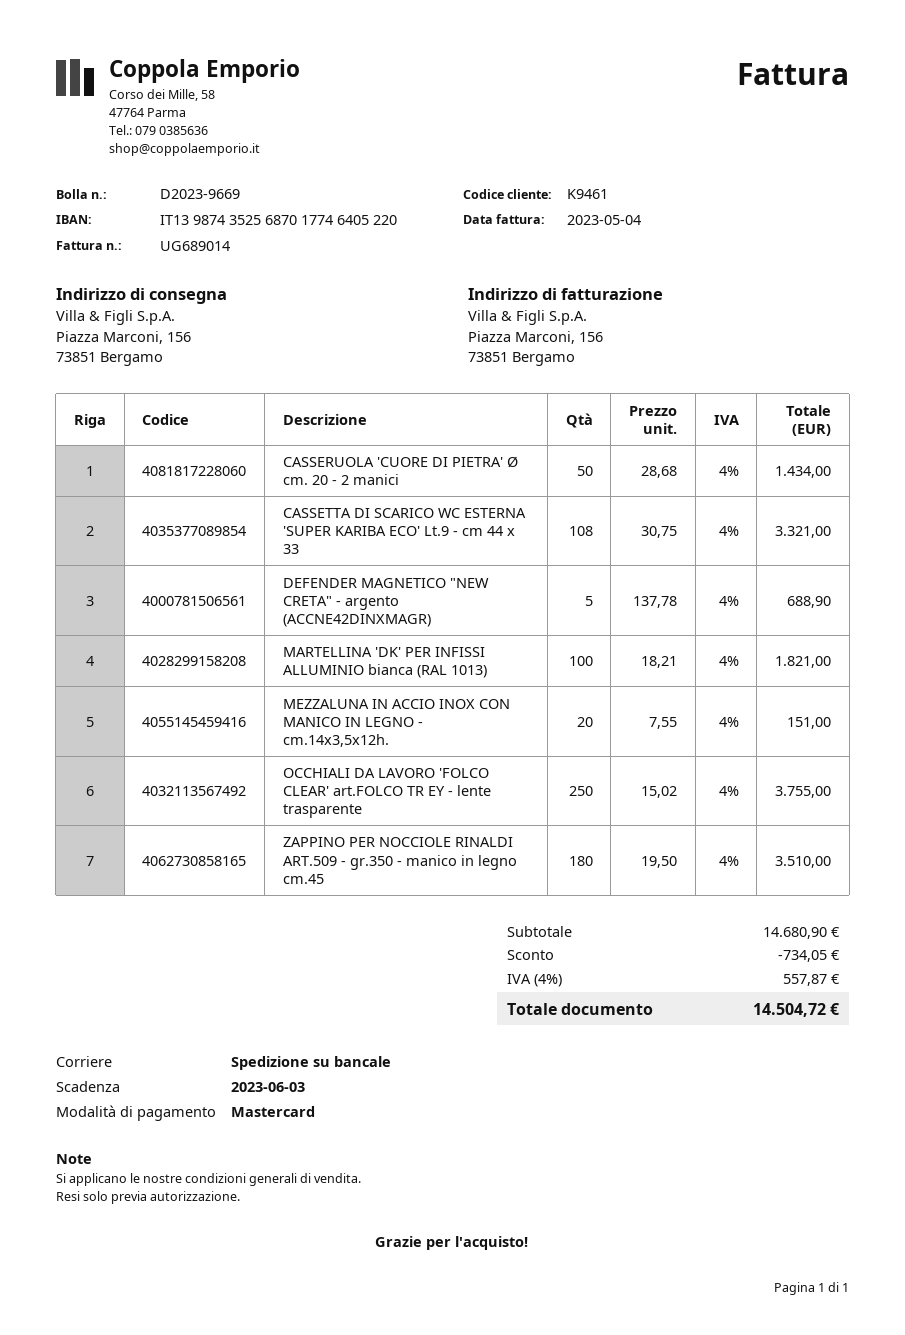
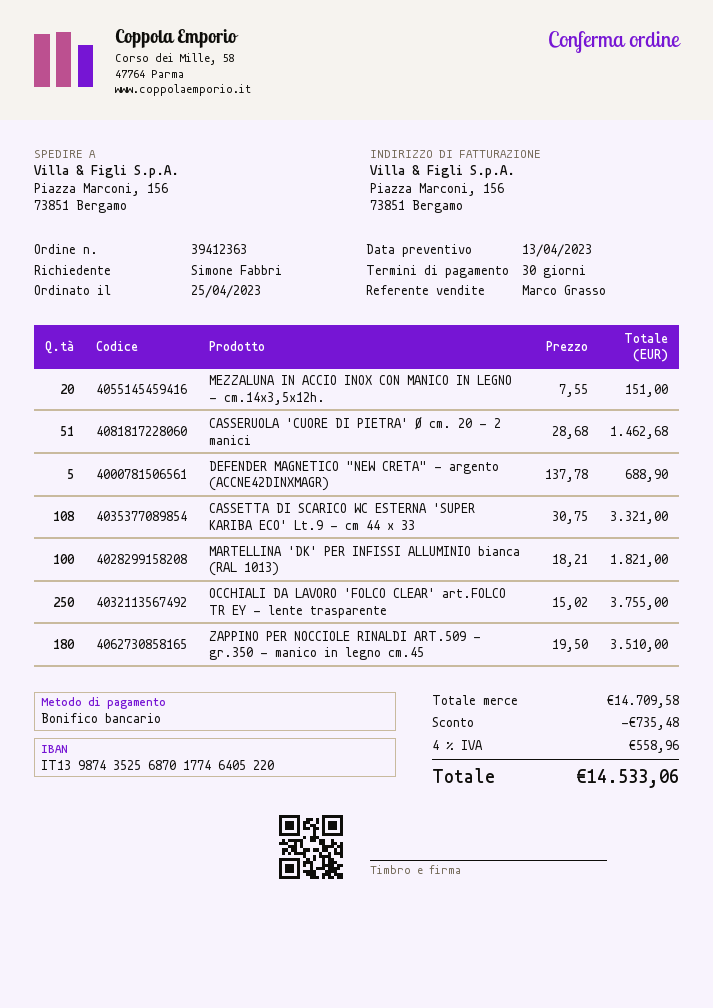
payment method: Mastercard -> bank transfer
CASSERUOLA 'CUORE DI PIETRA' Ø cm. 20 - 2 manici: 50 x 28.68 = 1434.00 -> 51 x 28.68 = 1462.68
subtotal: 14680.90 -> 14709.58
discount: 734.05 -> 735.48
tax: 4% = 557.87 -> 4% = 558.96
total: 14504.72 -> 14533.06

